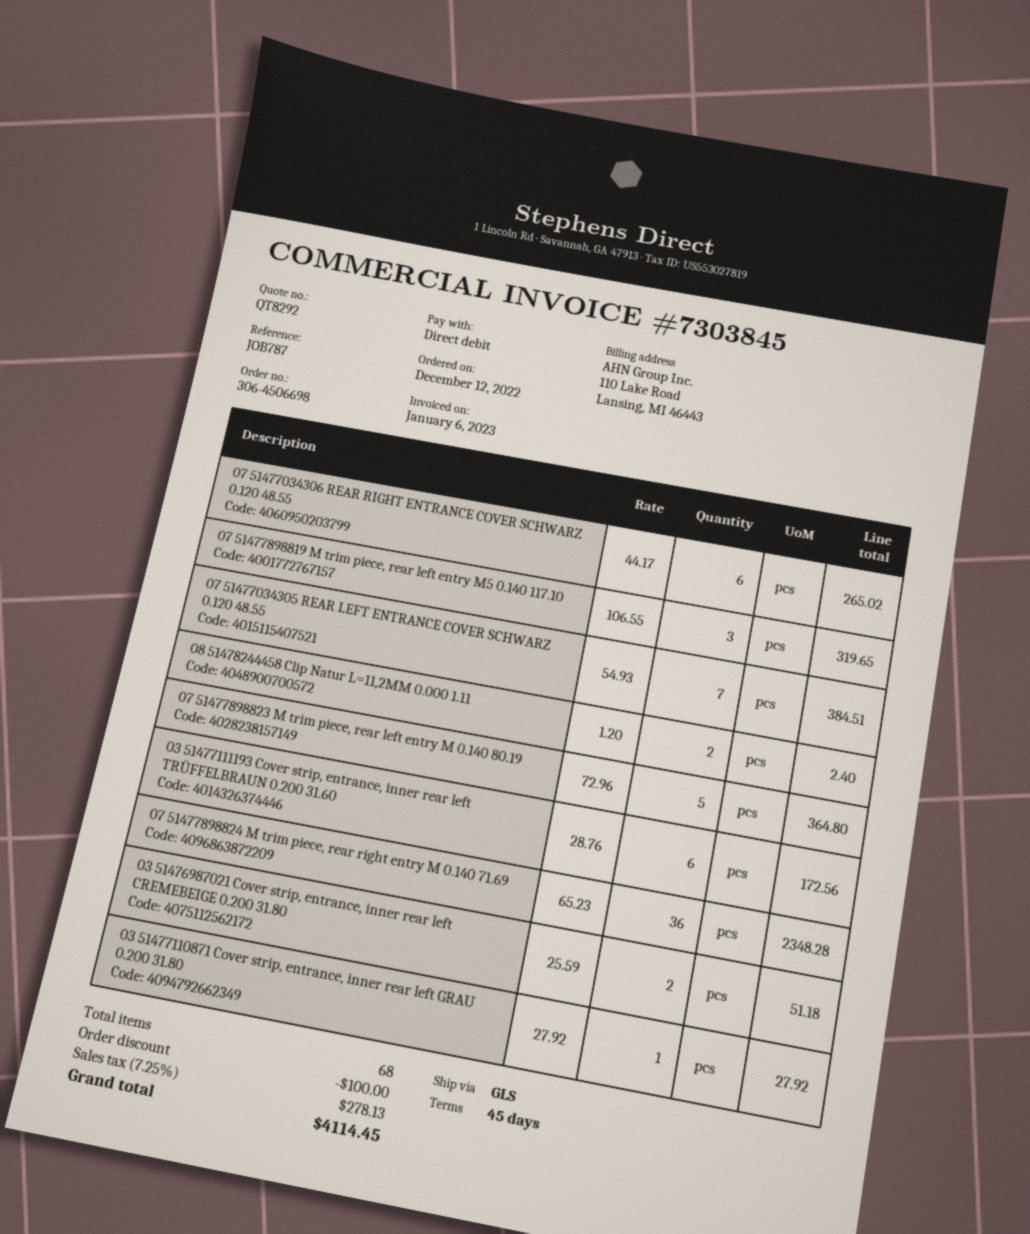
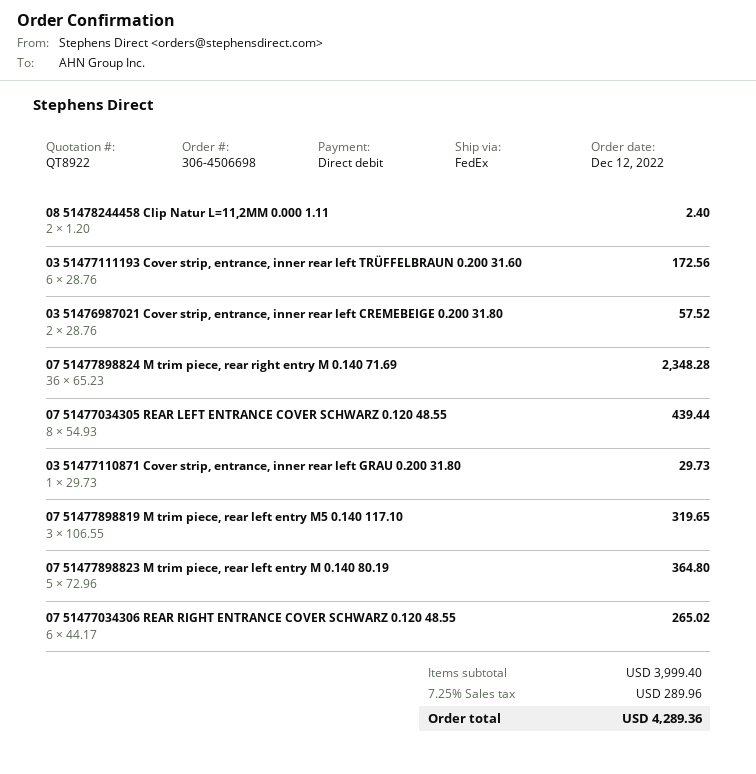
quote number: QT8292 -> QT8922
shipping method: GLS -> FedEx
07 51477034305 REAR LEFT ENTRANCE COVER SCHWARZ 0.120 48.55: 7 x 54.93 = 384.51 -> 8 x 54.93 = 439.44
03 51476987021 Cover strip, entrance, inner rear left CREMEBEIGE 0.200 31.80: 2 x 25.59 = 51.18 -> 2 x 28.76 = 57.52
03 51477110871 Cover strip, entrance, inner rear left GRAU 0.200 31.80: 1 x 27.92 = 27.92 -> 1 x 29.73 = 29.73
discount: 100.00 -> none
tax: 7.25% = 278.13 -> 7.25% = 289.96
total: 4114.45 -> 4289.36

